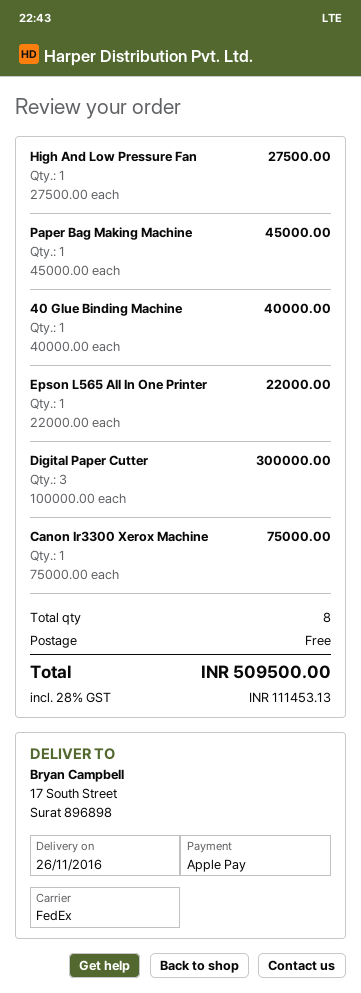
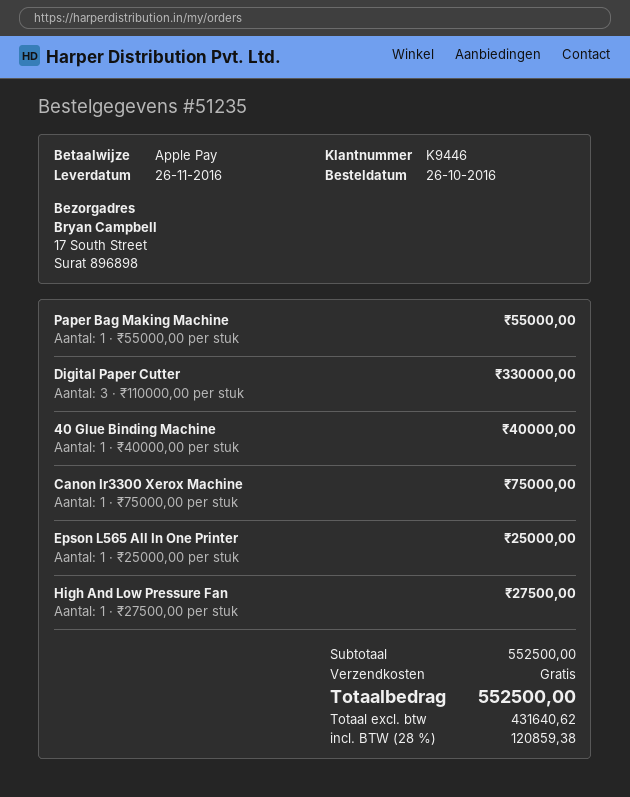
Paper Bag Making Machine: 1 x 45000.00 = 45000.00 -> 1 x 55000.00 = 55000.00
Epson L565 All In One Printer: 1 x 22000.00 = 22000.00 -> 1 x 25000.00 = 25000.00
Digital Paper Cutter: 3 x 100000.00 = 300000.00 -> 3 x 110000.00 = 330000.00
tax: 28% = 111453.13 -> 28% = 120859.38
total: 509500.00 -> 552500.00

